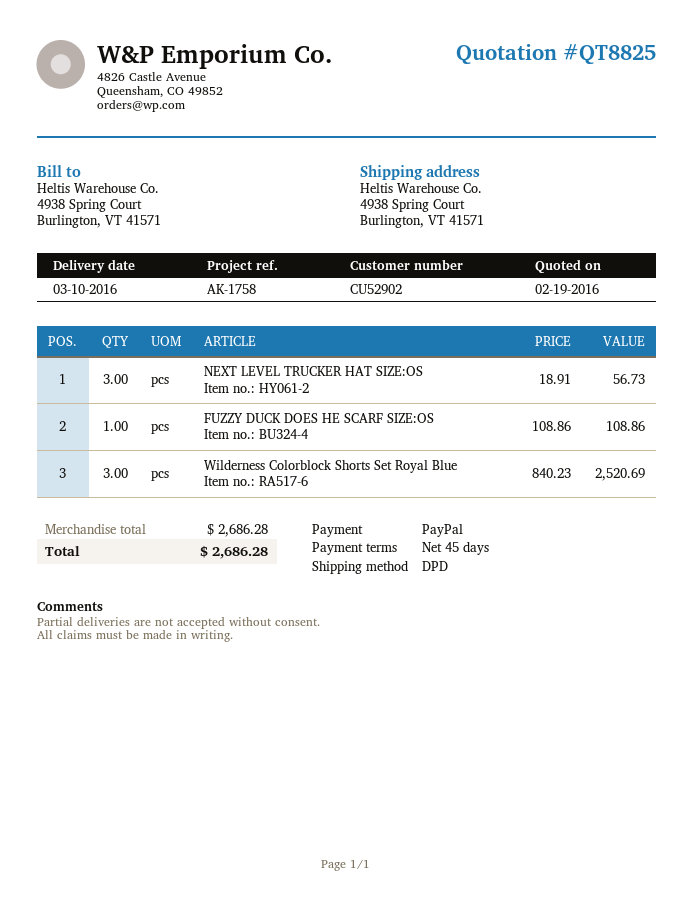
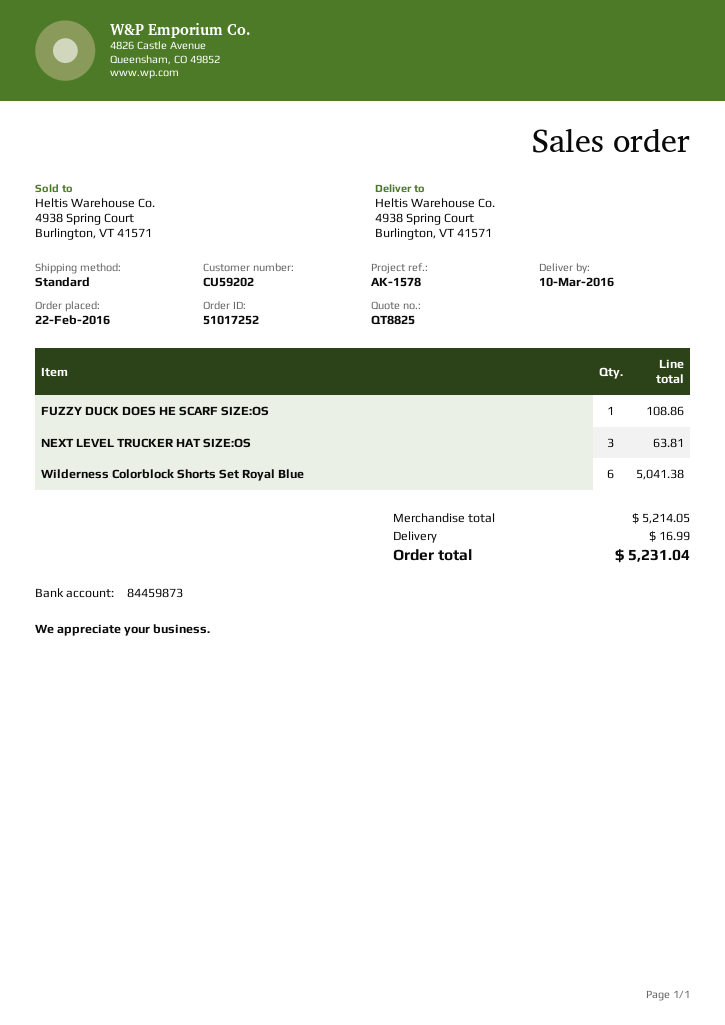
customer number: CU52902 -> CU59202
reference: AK-1758 -> AK-1578
shipping method: DPD -> standard
NEXT LEVEL TRUCKER HAT SIZE:OS: 3 for 56.73 -> 3 for 63.81
Wilderness Colorblock Shorts Set Royal Blue: 3 for 2520.69 -> 6 for 5041.38
subtotal: 2686.28 -> 5214.05
shipping: none -> 16.99
total: 2686.28 -> 5231.04

